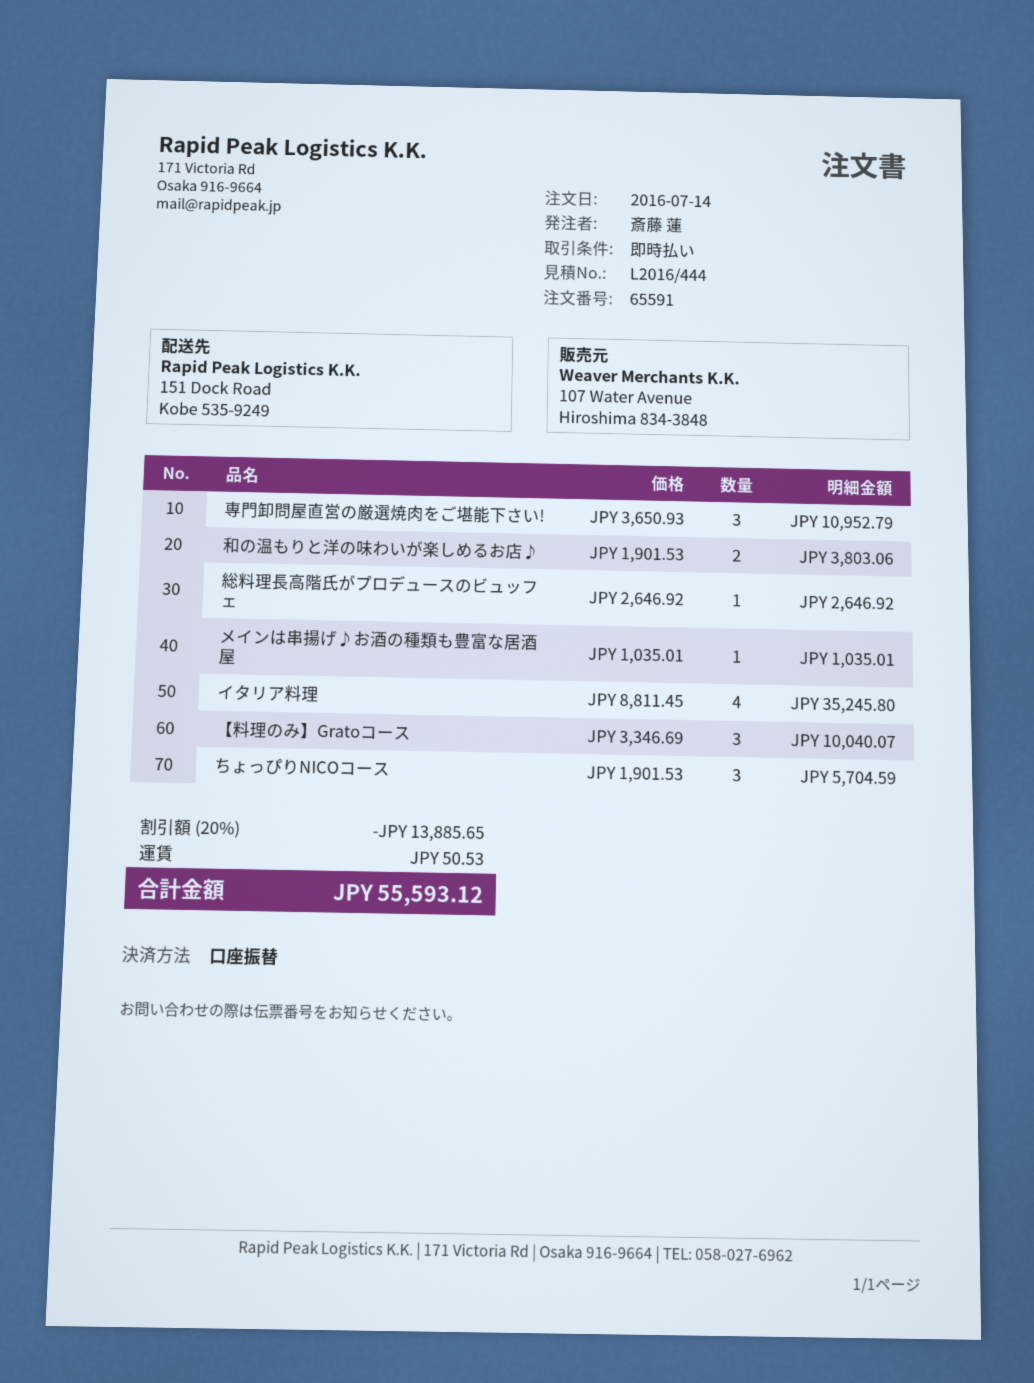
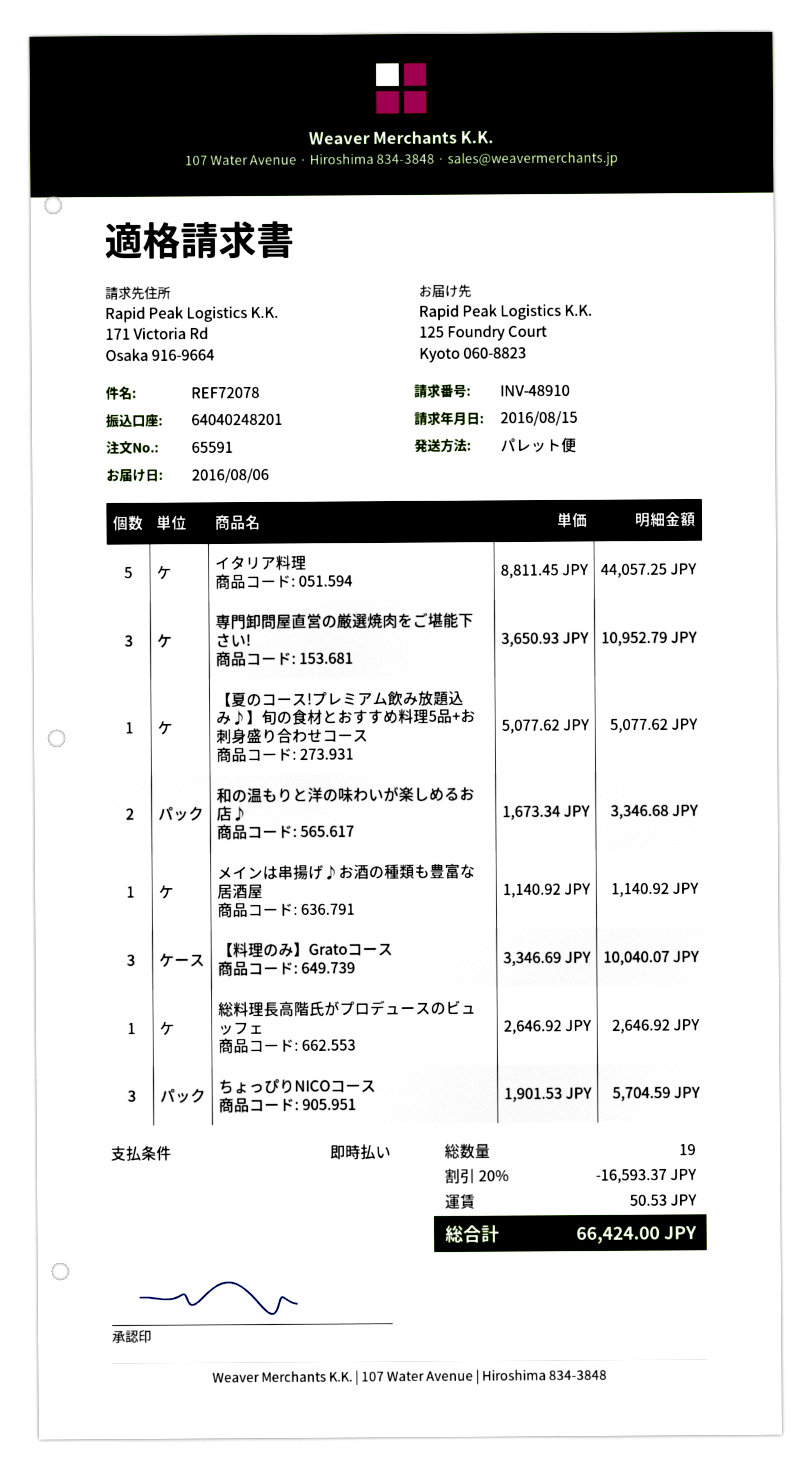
ship to: 151 Dock Road, Kobe 535-9249 -> 125 Foundry Court, Kyoto 060-8823
和の温もりと洋の味わいが楽しめるお店♪: 2 x 1901.53 = 3803.06 -> 2 x 1673.34 = 3346.68
メインは串揚げ♪お酒の種類も豊富な居酒屋: 1 x 1035.01 = 1035.01 -> 1 x 1140.92 = 1140.92
イタリア料理: 4 x 8811.45 = 35245.80 -> 5 x 8811.45 = 44057.25
【夏のコース!プレミアム飲み放題込み♪】旬の食材とおすすめ料理5品+お刺身盛り合わせコース: none -> 1 x 5077.62 = 5077.62
discount: 20% = 13885.65 -> 20% = 16593.37
total: 55593.12 -> 66424.00

